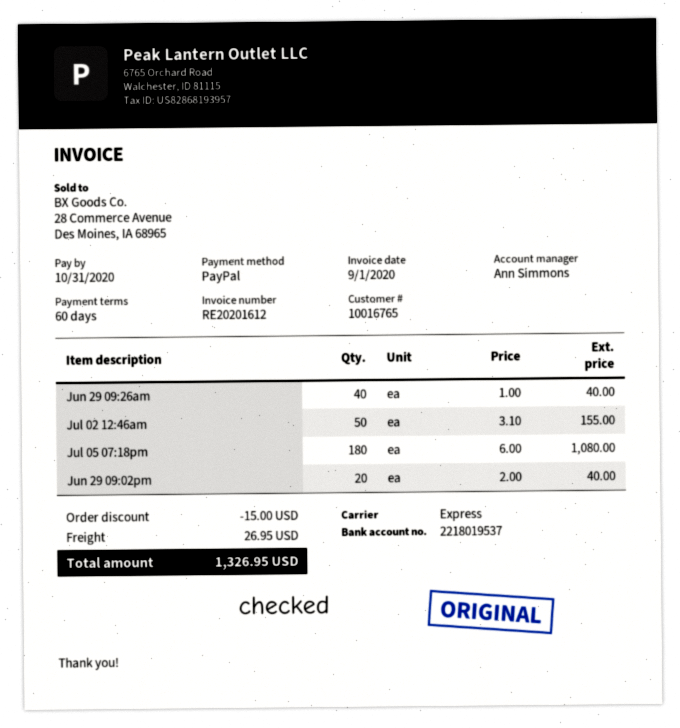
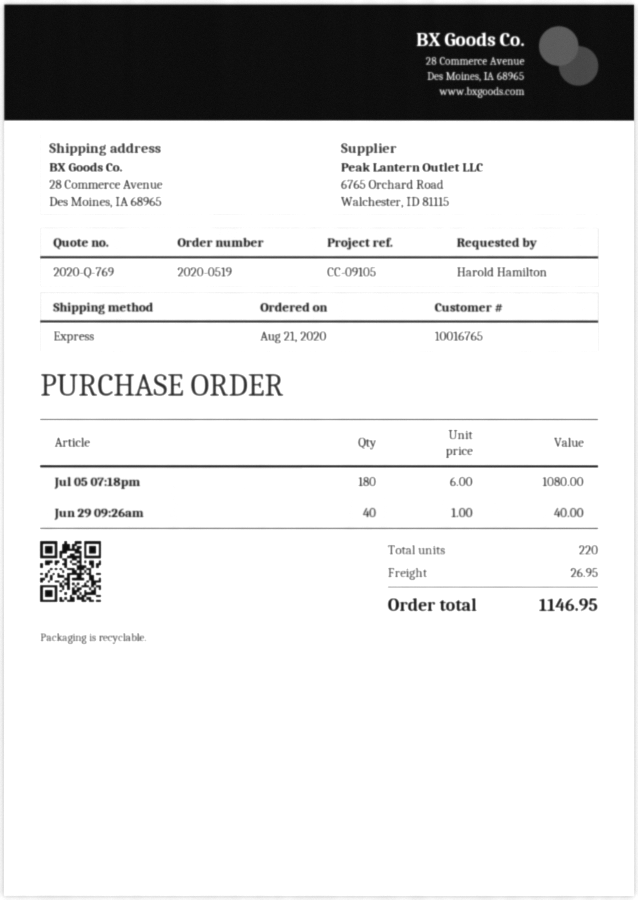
Jul 02 12:46am: 50 x 3.10 = 155.00 -> none
Jun 29 09:02pm: 20 x 2.00 = 40.00 -> none
discount: 15.00 -> none
total: 1326.95 -> 1146.95

